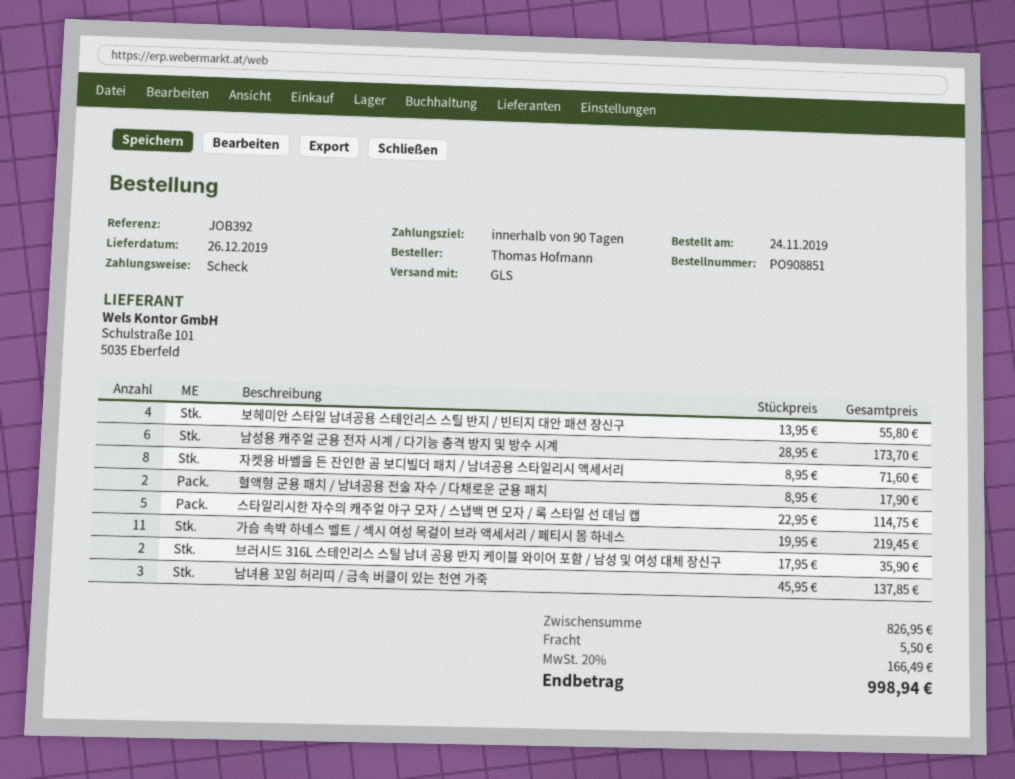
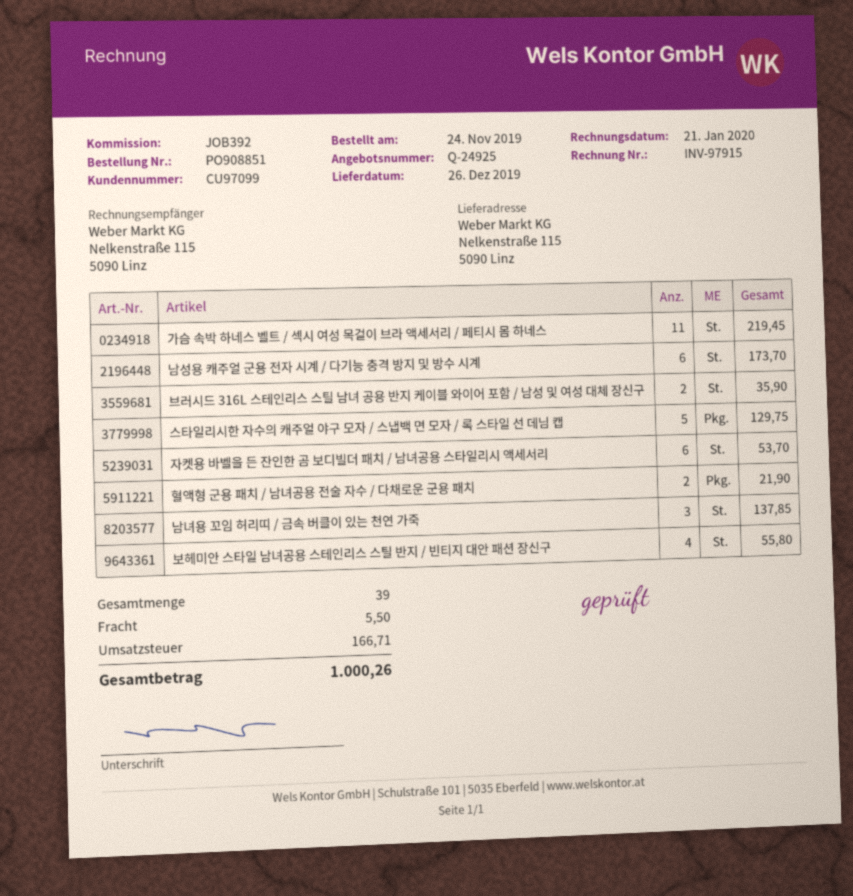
자켓용 바벨을 든 잔인한 곰 보디빌더 패치 / 남녀공용 스타일리시 액세서리: 8 for 71.60 -> 6 for 53.70
혈액형 군용 패치 / 남녀공용 전술 자수 / 다채로운 군용 패치: 2 for 17.90 -> 2 for 21.90
스타일리시한 자수의 캐주얼 야구 모자 / 스냅백 면 모자 / 록 스타일 선 데님 캡: 5 for 114.75 -> 5 for 129.75
tax: 166.49 -> 166.71
total: 998.94 -> 1000.26

